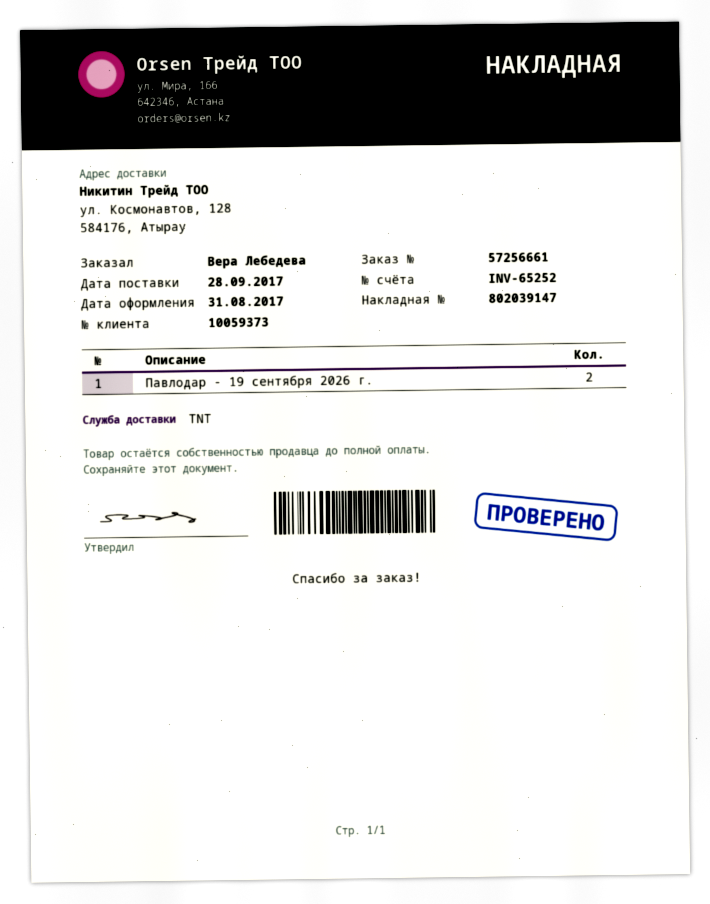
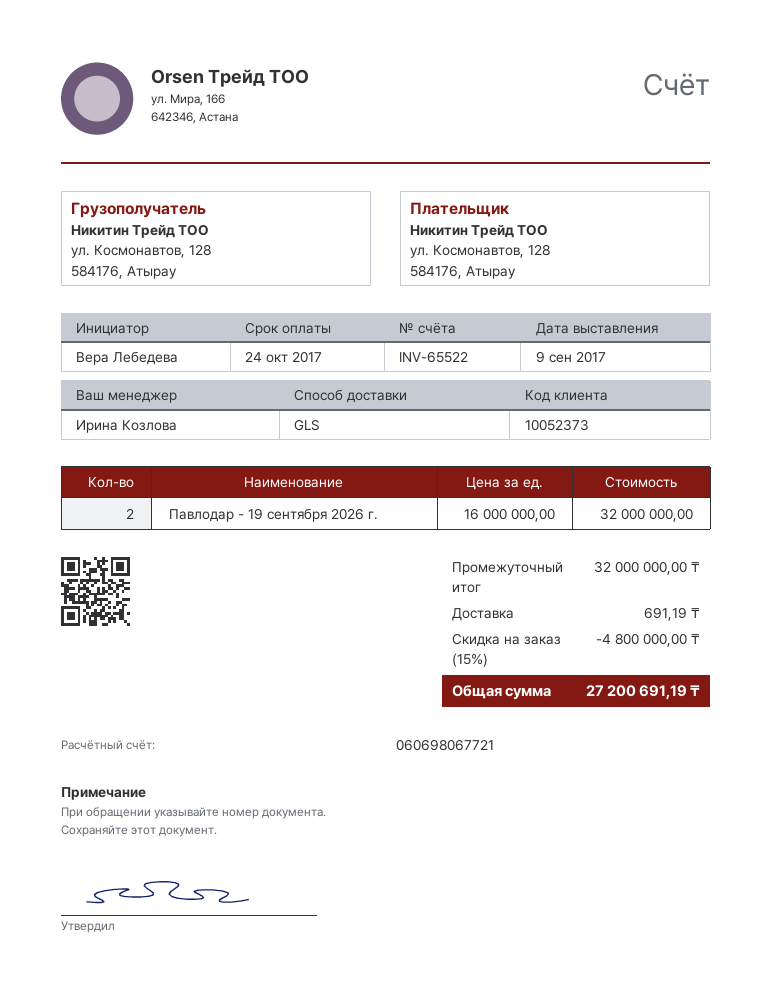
invoice number: INV-65252 -> INV-65522
customer number: 10059373 -> 10052373
shipping method: TNT -> GLS

